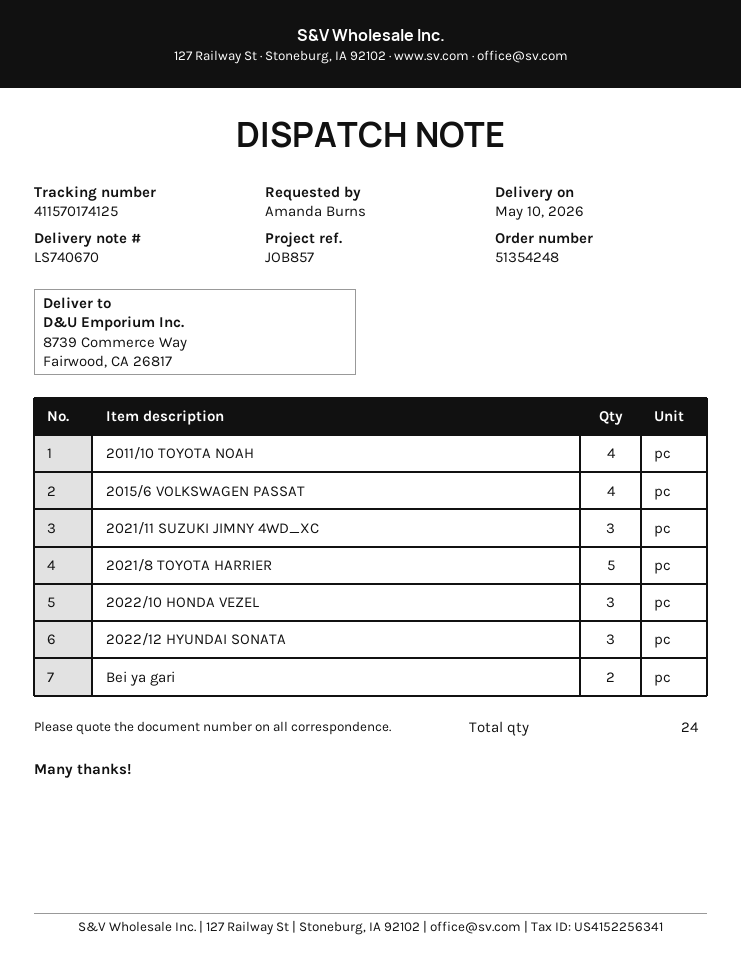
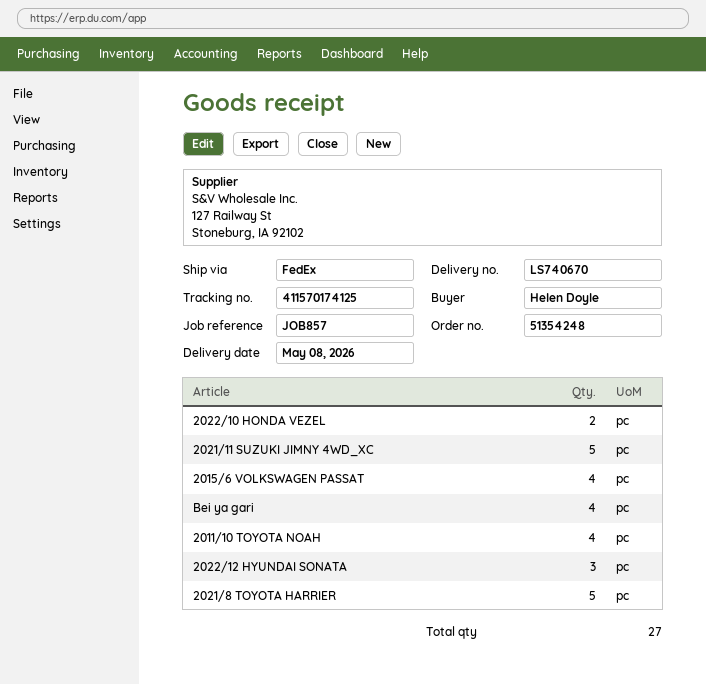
delivery date: 2026-05-10 -> 2026-05-08
ordered by: Amanda Burns -> Helen Doyle
2021/11 SUZUKI JIMNY 4WD_XC: 3 -> 5
2022/10 HONDA VEZEL: 3 -> 2
Bei ya gari: 2 -> 4
total quantity: 24 -> 27

